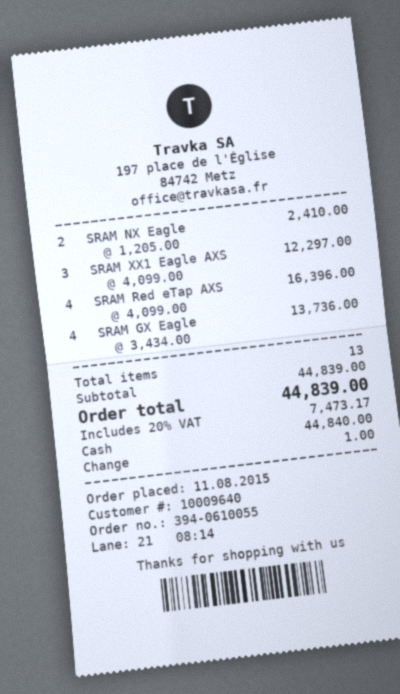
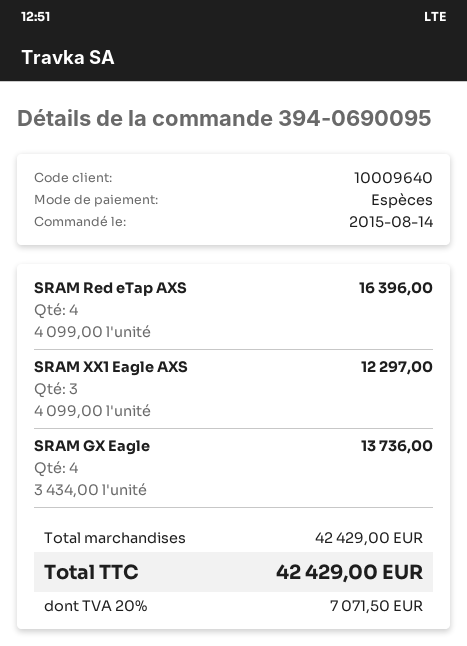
order number: 394-0610055 -> 394-0690095
order date: 2015-08-11 -> 2015-08-14
SRAM NX Eagle: 2 x 1205.00 = 2410.00 -> none
subtotal: 44839.00 -> 42429.00
tax: 20% = 7473.17 -> 20% = 7071.50
total: 44839.00 -> 42429.00

